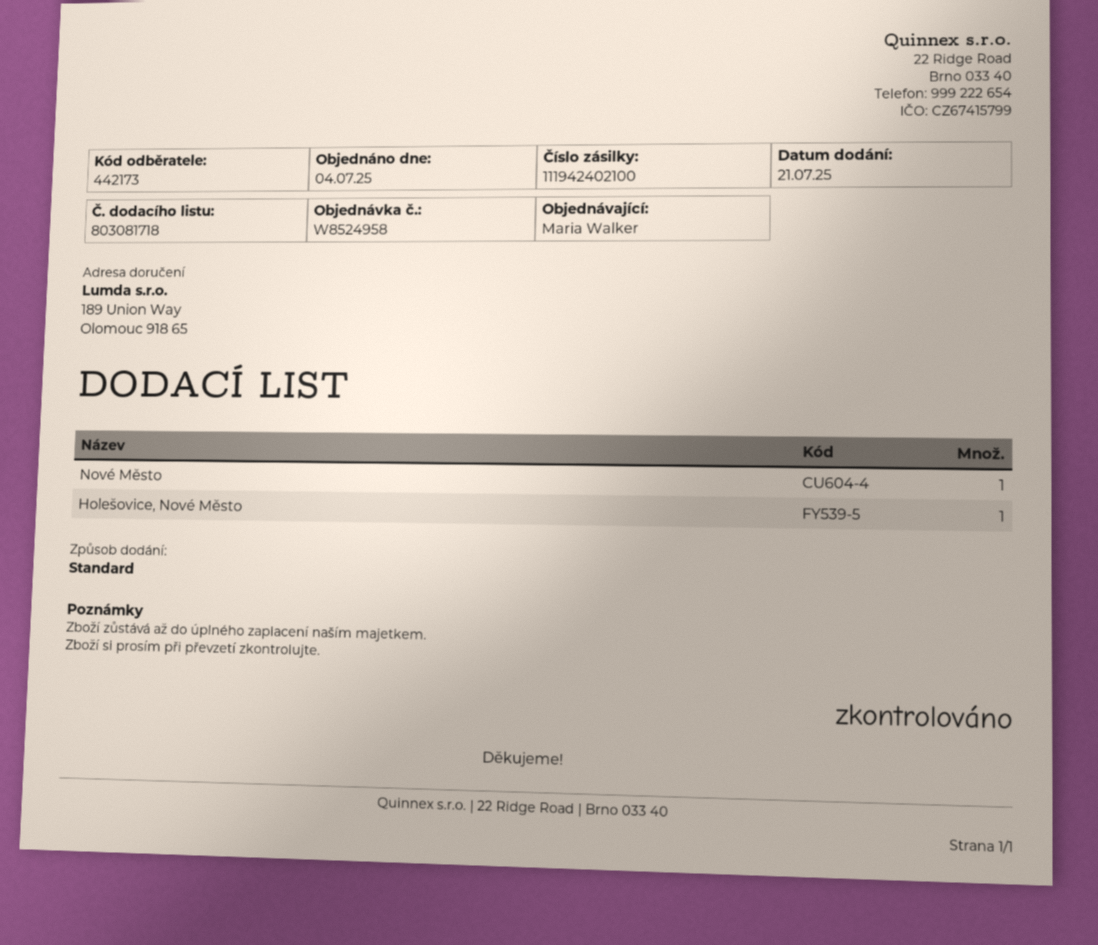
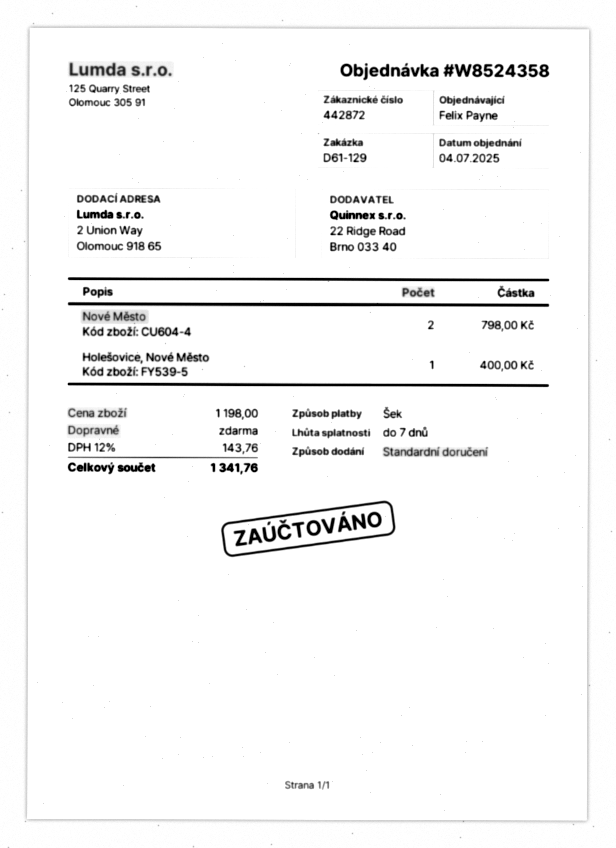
order number: W8524958 -> W8524358
customer number: 442173 -> 442872
ordered by: Maria Walker -> Felix Payne
ship to: 189 Union Way, Olomouc 918 65 -> 2 Union Way, Olomouc 918 65
Nové Město: 1 -> 2

